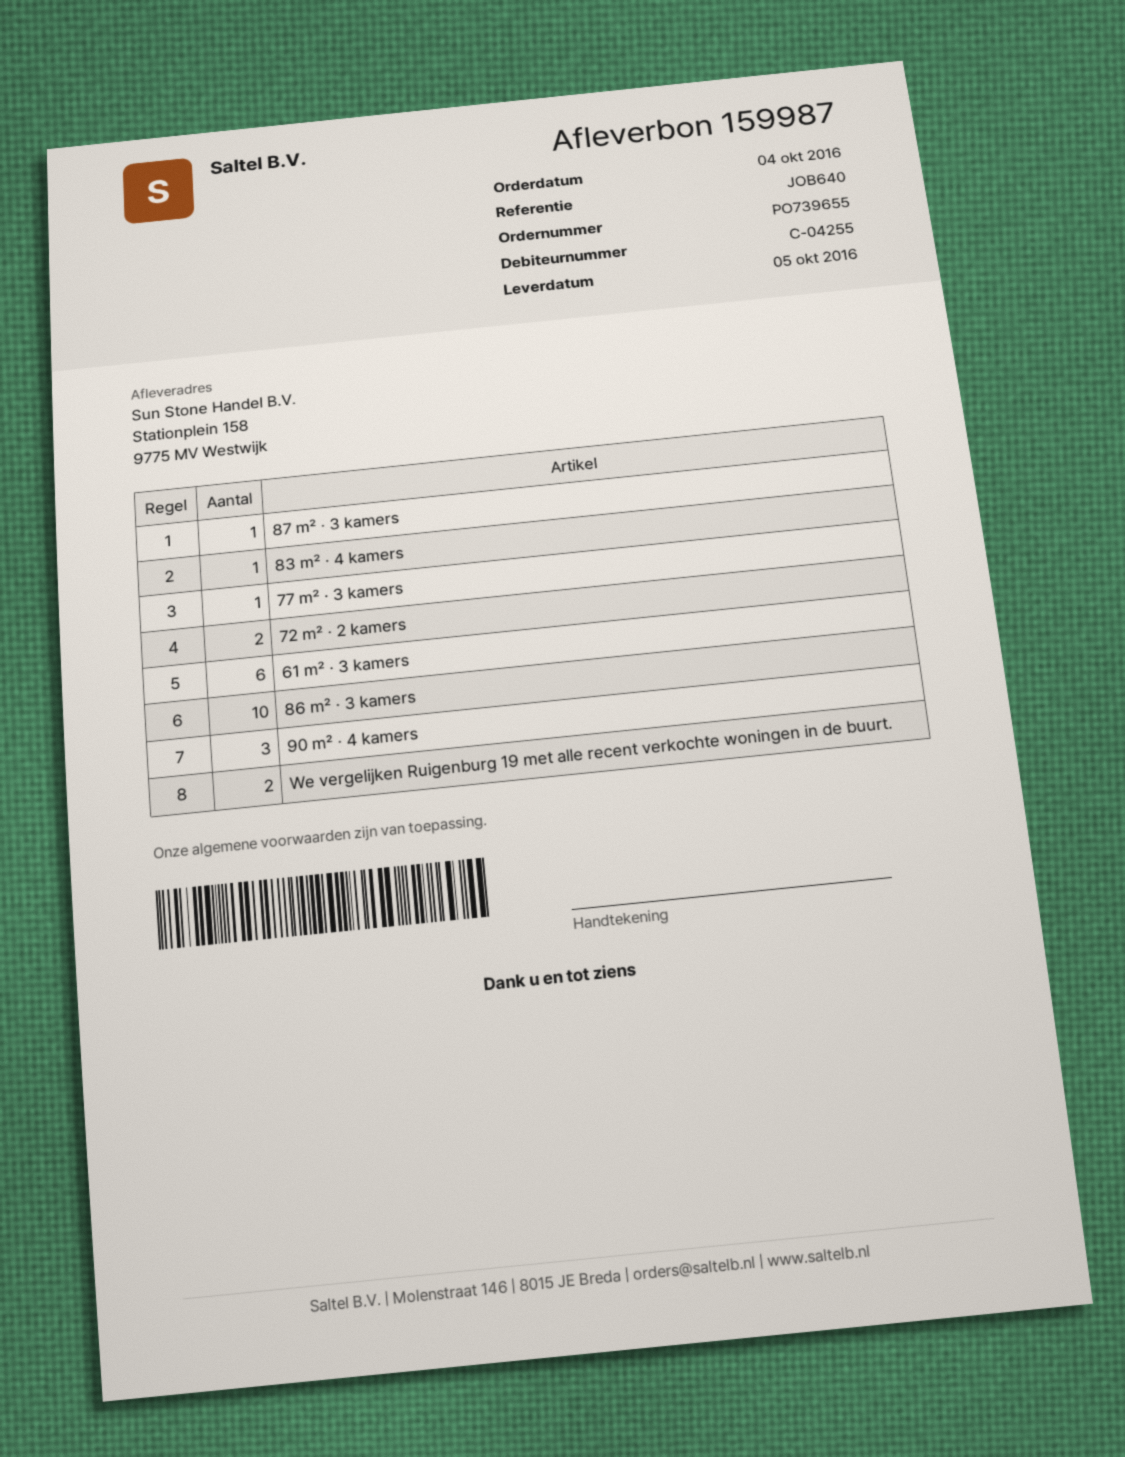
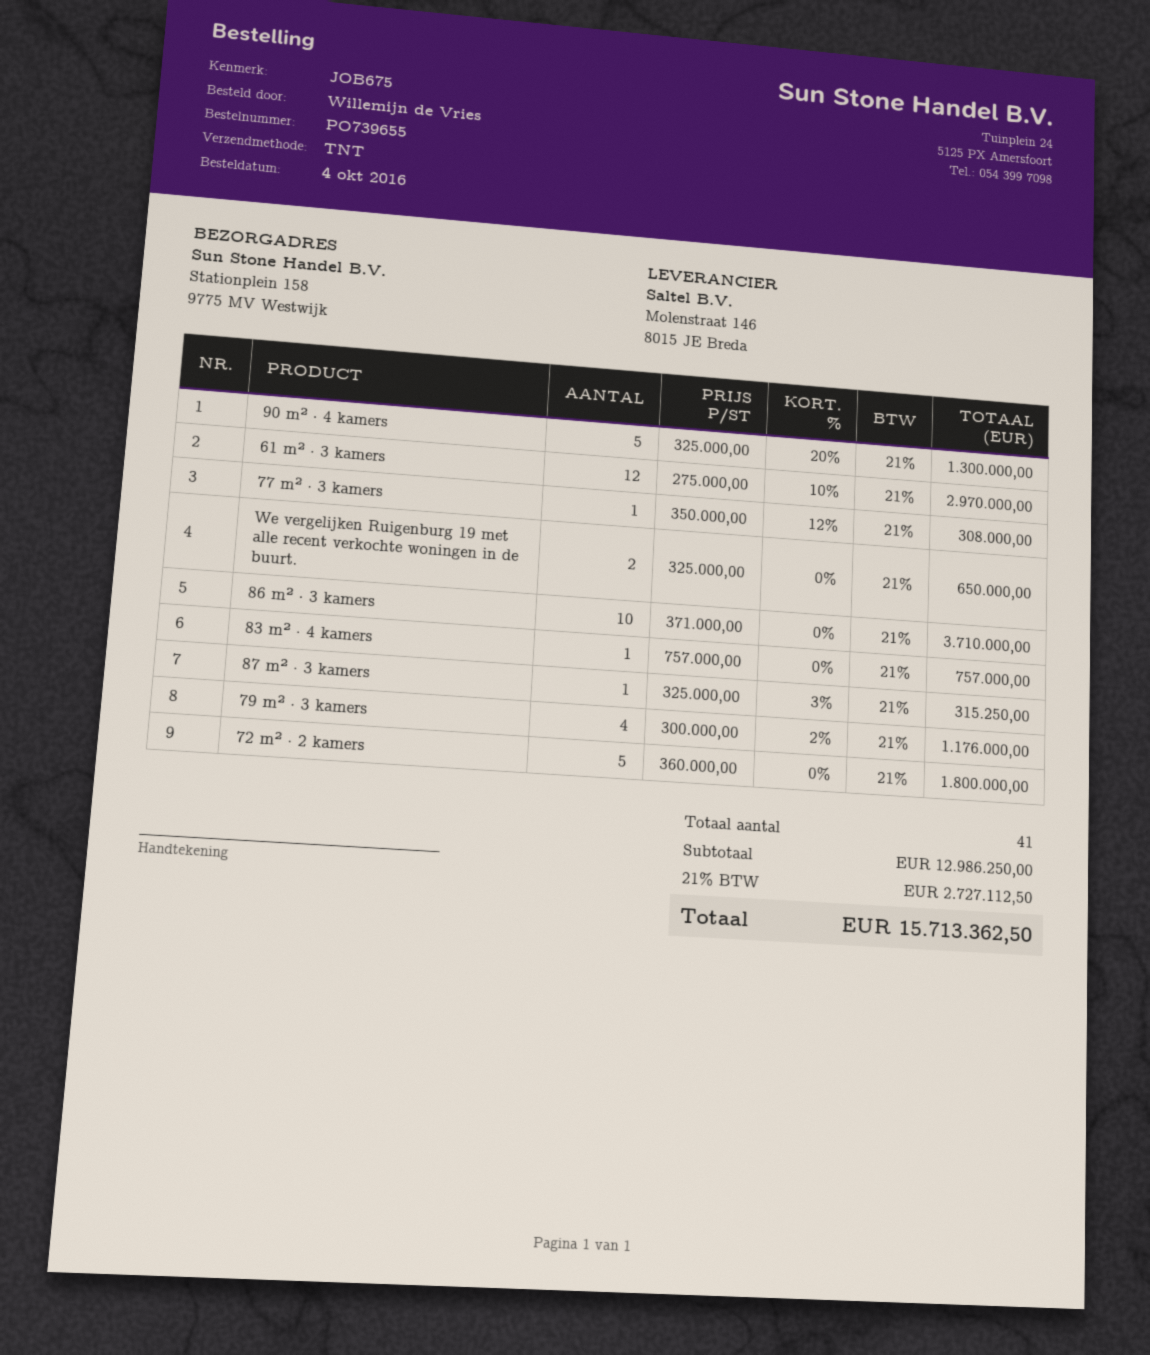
reference: JOB640 -> JOB675
72 m² · 2 kamers: 2 -> 5
61 m² · 3 kamers: 6 -> 12
90 m² · 4 kamers: 3 -> 5
79 m² · 3 kamers: none -> 4

